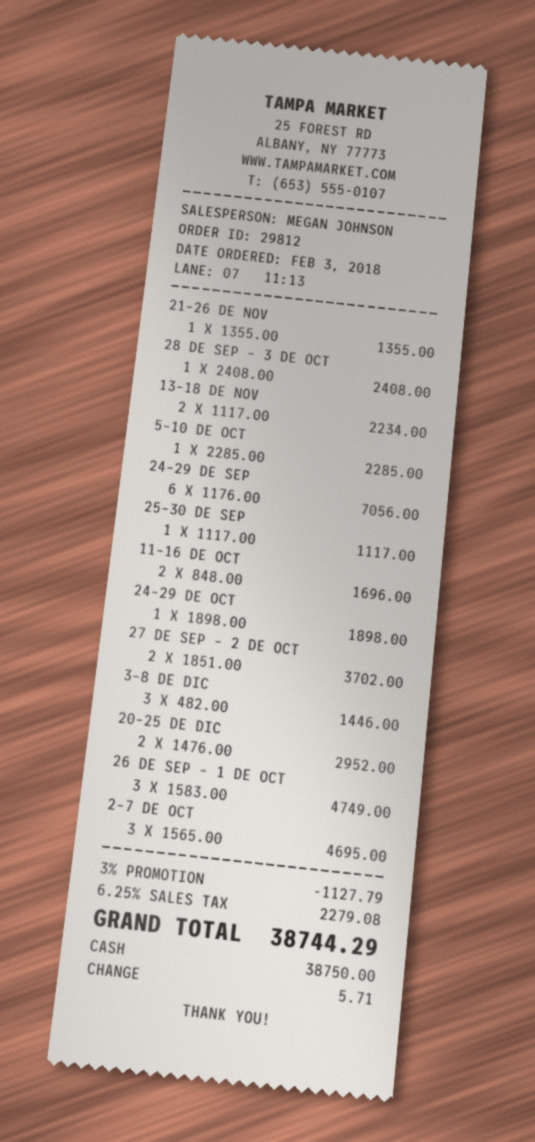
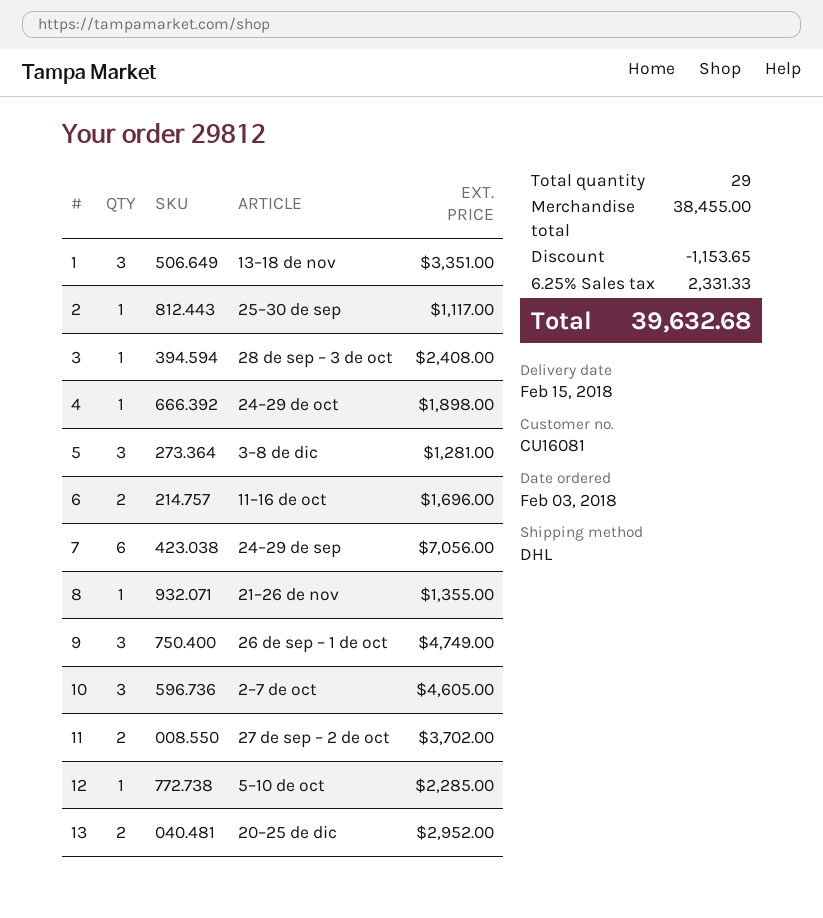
13–18 DE NOV: 2 for 2234.00 -> 3 for 3351.00
3–8 DE DIC: 3 for 1446.00 -> 3 for 1281.00
2–7 DE OCT: 3 for 4695.00 -> 3 for 4605.00
discount: 1127.79 -> 1153.65
tax: 6.25% = 2279.08 -> 6.25% = 2331.33
total: 38744.29 -> 39632.68

